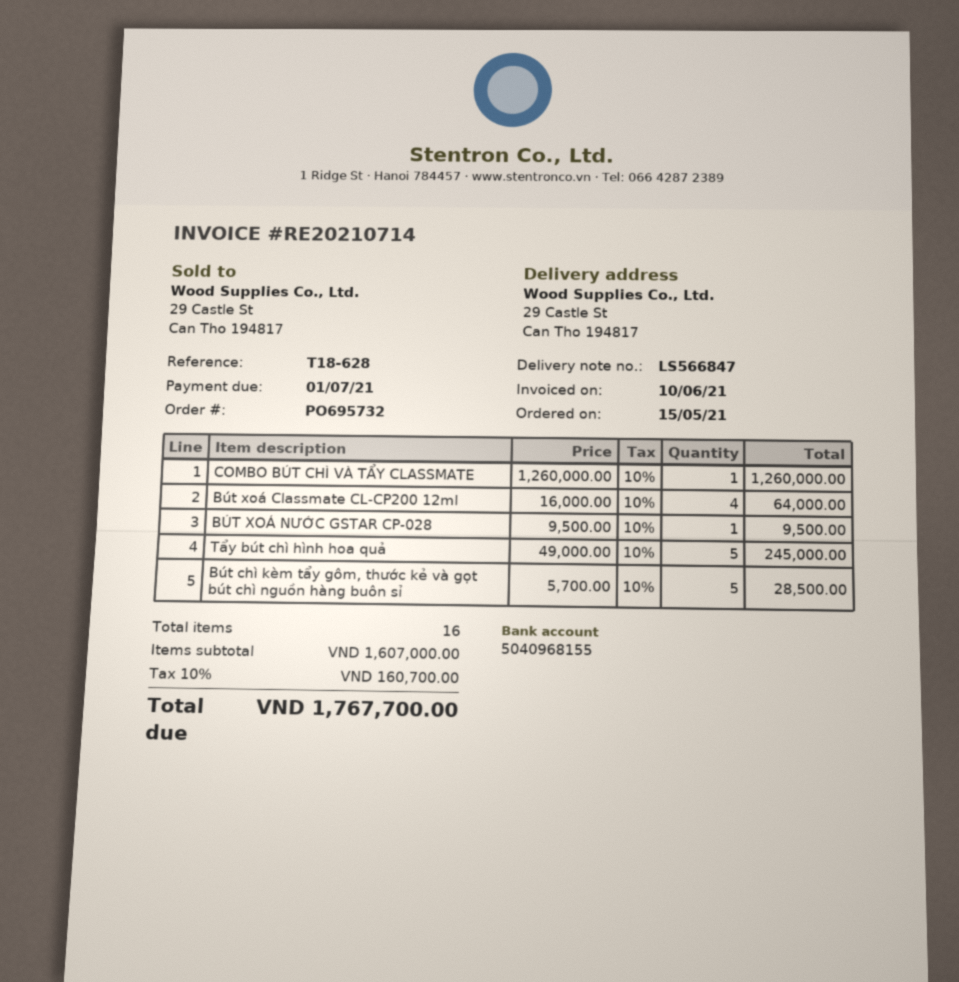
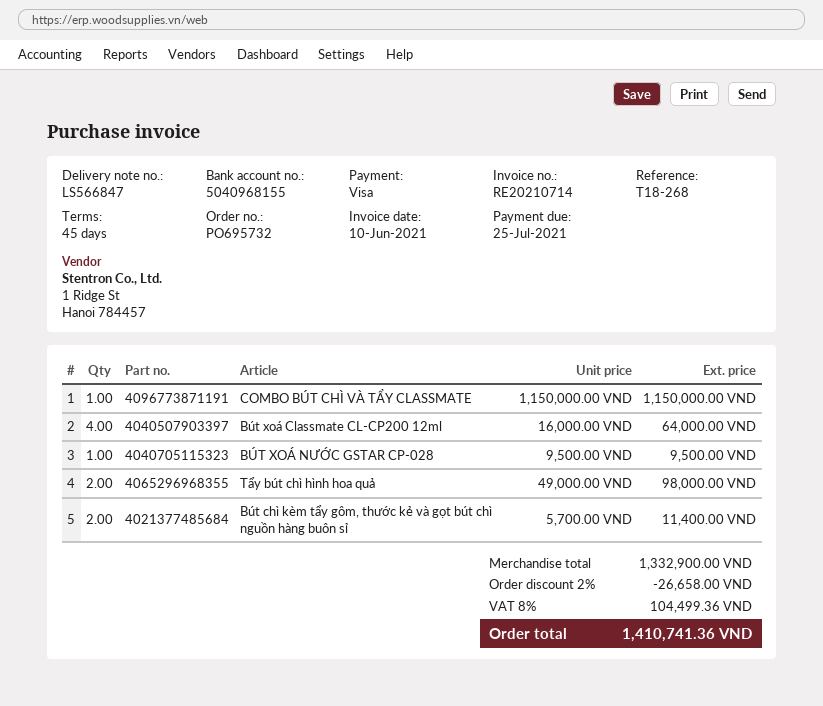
due date: 2021-07-01 -> 2021-07-25
reference: T18-628 -> T18-268
COMBO BÚT CHÌ VÀ TẨY CLASSMATE: 1 x 1260000.00 = 1260000.00 -> 1 x 1150000.00 = 1150000.00
Tẩy bút chì hình hoa quả: 5 x 49000.00 = 245000.00 -> 2 x 49000.00 = 98000.00
Bút chì kèm tẩy gôm, thước kẻ và gọt bút chì nguồn hàng buôn sỉ: 5 x 5700.00 = 28500.00 -> 2 x 5700.00 = 11400.00
subtotal: 1607000.00 -> 1332900.00
discount: none -> 2% = 26658.00
tax: 10% = 160700.00 -> 8% = 104499.36
total: 1767700.00 -> 1410741.36

